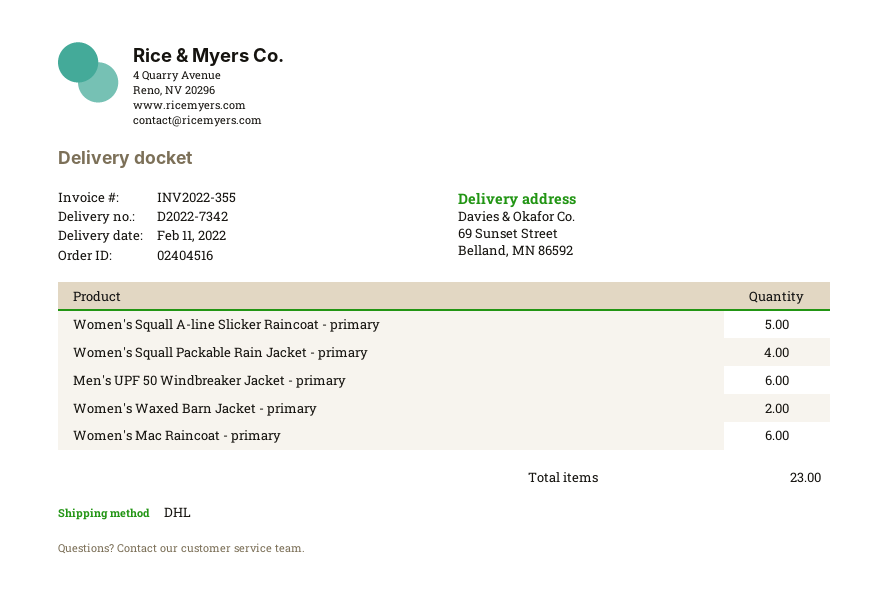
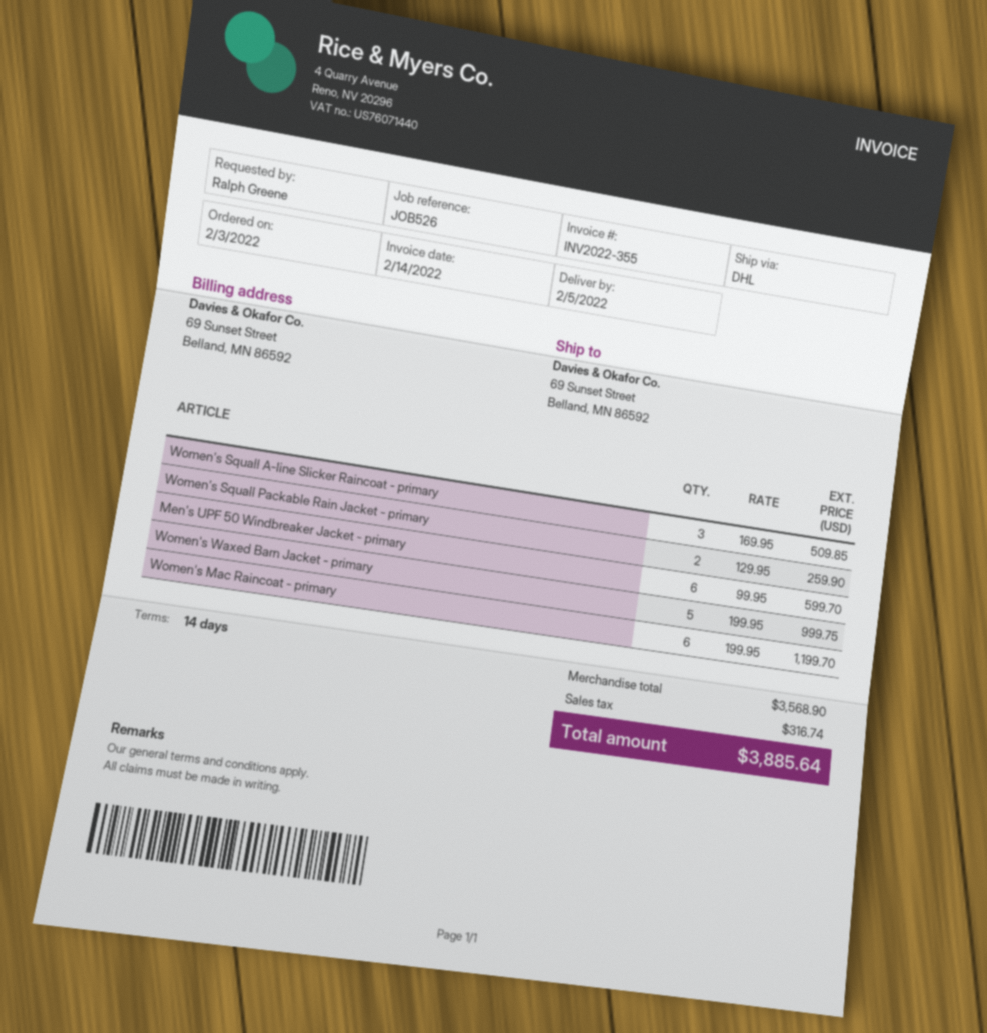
delivery date: 2022-02-11 -> 2022-02-05
Women's Squall A-line Slicker Raincoat - primary: 5 -> 3
Women's Squall Packable Rain Jacket - primary: 4 -> 2
Women's Waxed Barn Jacket - primary: 2 -> 5

